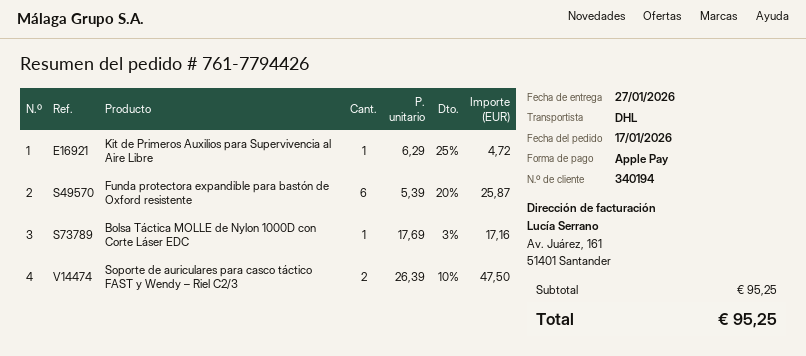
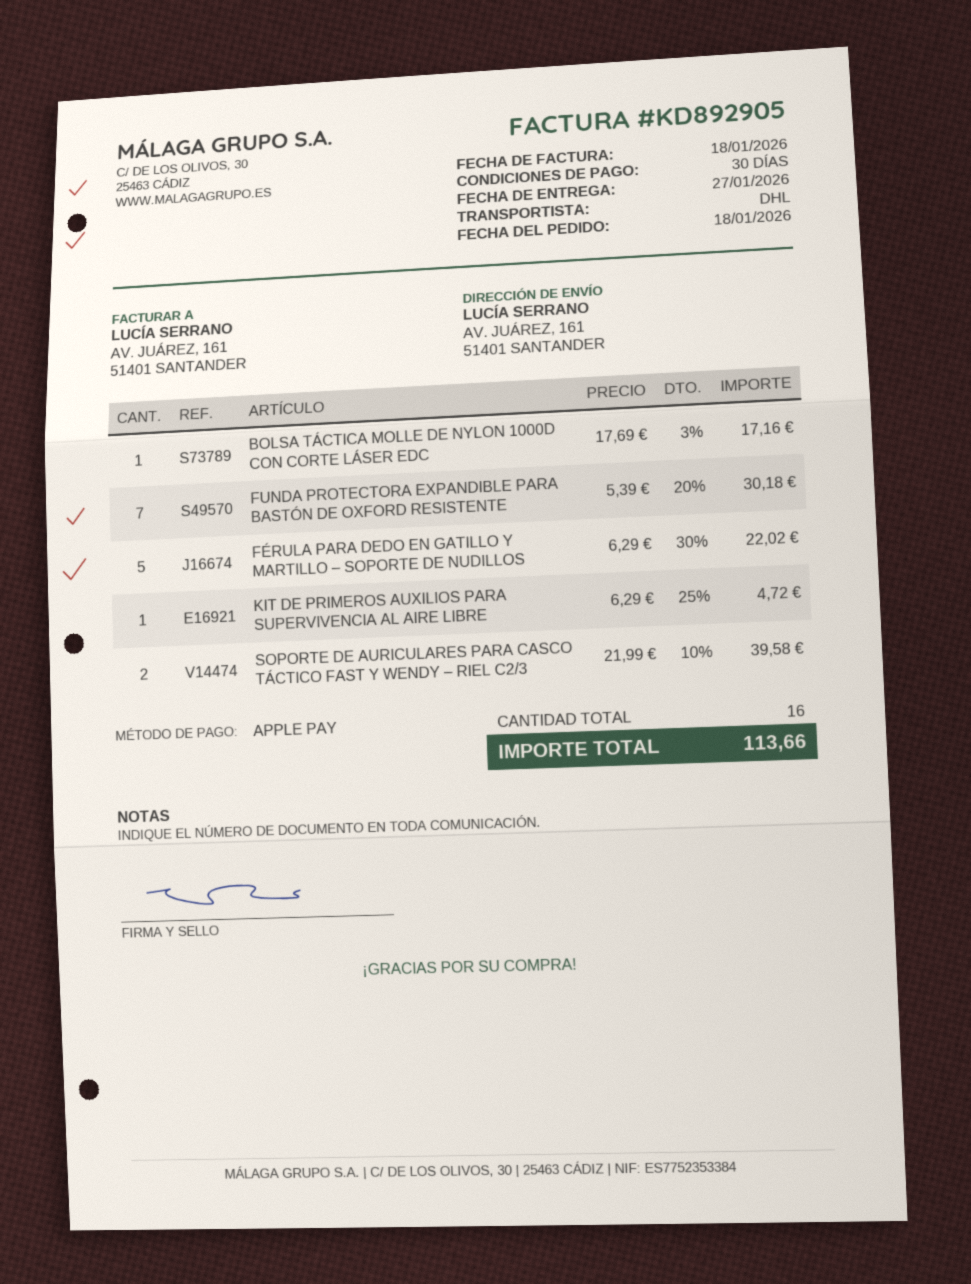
order date: 2026-01-17 -> 2026-01-18
Funda protectora expandible para bastón de Oxford resistente: 6 x 5.39 - 20% = 25.87 -> 7 x 5.39 - 20% = 30.18
Soporte de auriculares para casco táctico FAST y Wendy – Riel C2/3: 2 x 26.39 - 10% = 47.50 -> 2 x 21.99 - 10% = 39.58
FÉRULA PARA DEDO EN GATILLO Y MARTILLO – SOPORTE DE NUDILLOS: none -> 5 x 6.29 - 30% = 22.02
total: 95.25 -> 113.66

